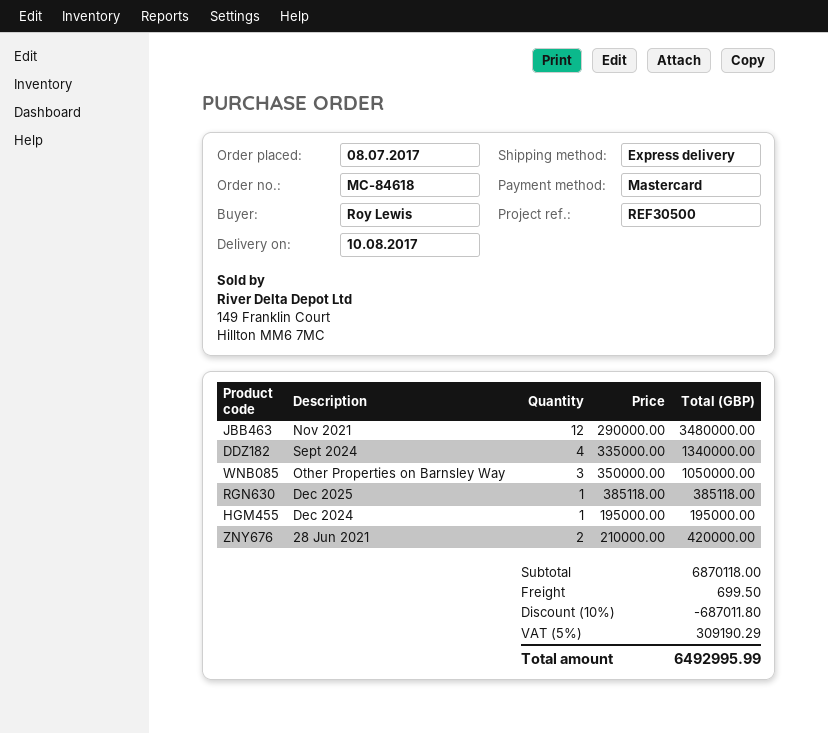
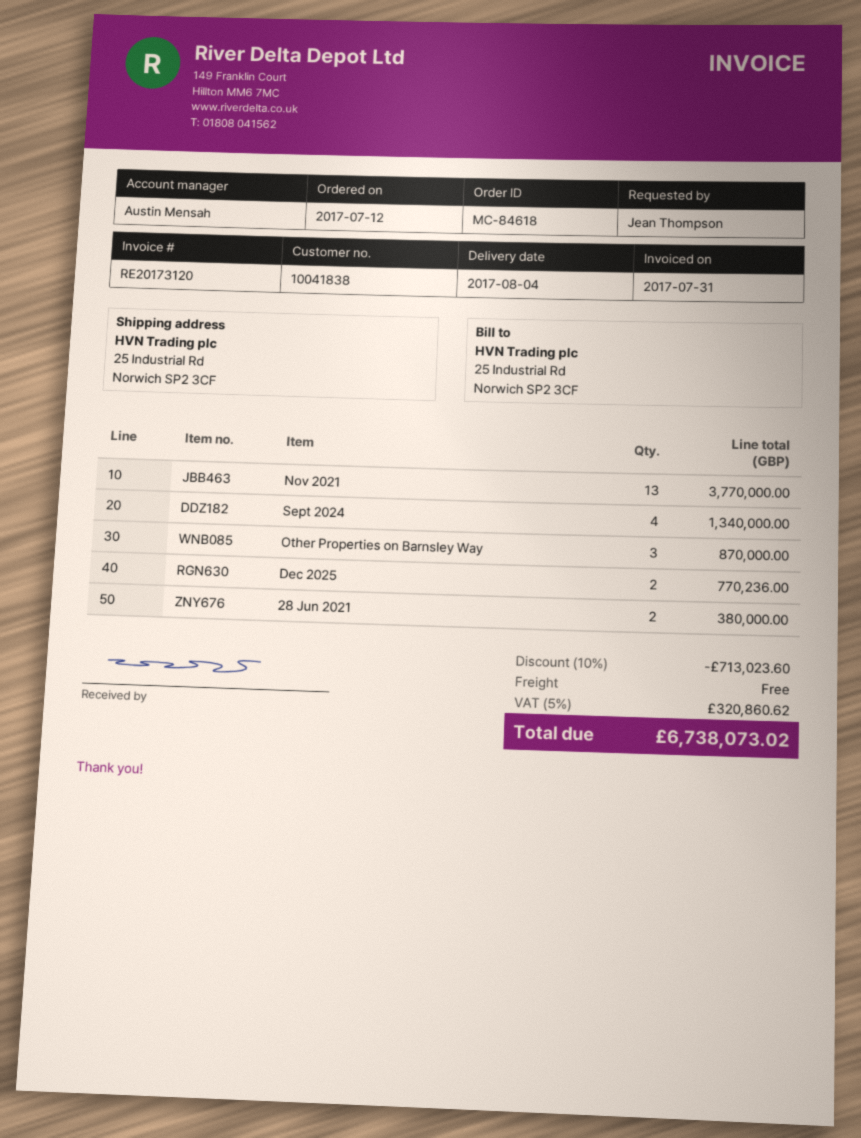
order date: 2017-07-08 -> 2017-07-12
delivery date: 2017-08-10 -> 2017-08-04
ordered by: Roy Lewis -> Jean Thompson
Nov 2021: 12 for 3480000.00 -> 13 for 3770000.00
Other Properties on Barnsley Way: 3 for 1050000.00 -> 3 for 870000.00
Dec 2025: 1 for 385118.00 -> 2 for 770236.00
Dec 2024: 1 for 195000.00 -> none
28 Jun 2021: 2 for 420000.00 -> 2 for 380000.00
discount: 10% = 687011.80 -> 10% = 713023.60
shipping: 699.50 -> 0.00
tax: 5% = 309190.29 -> 5% = 320860.62
total: 6492995.99 -> 6738073.02

